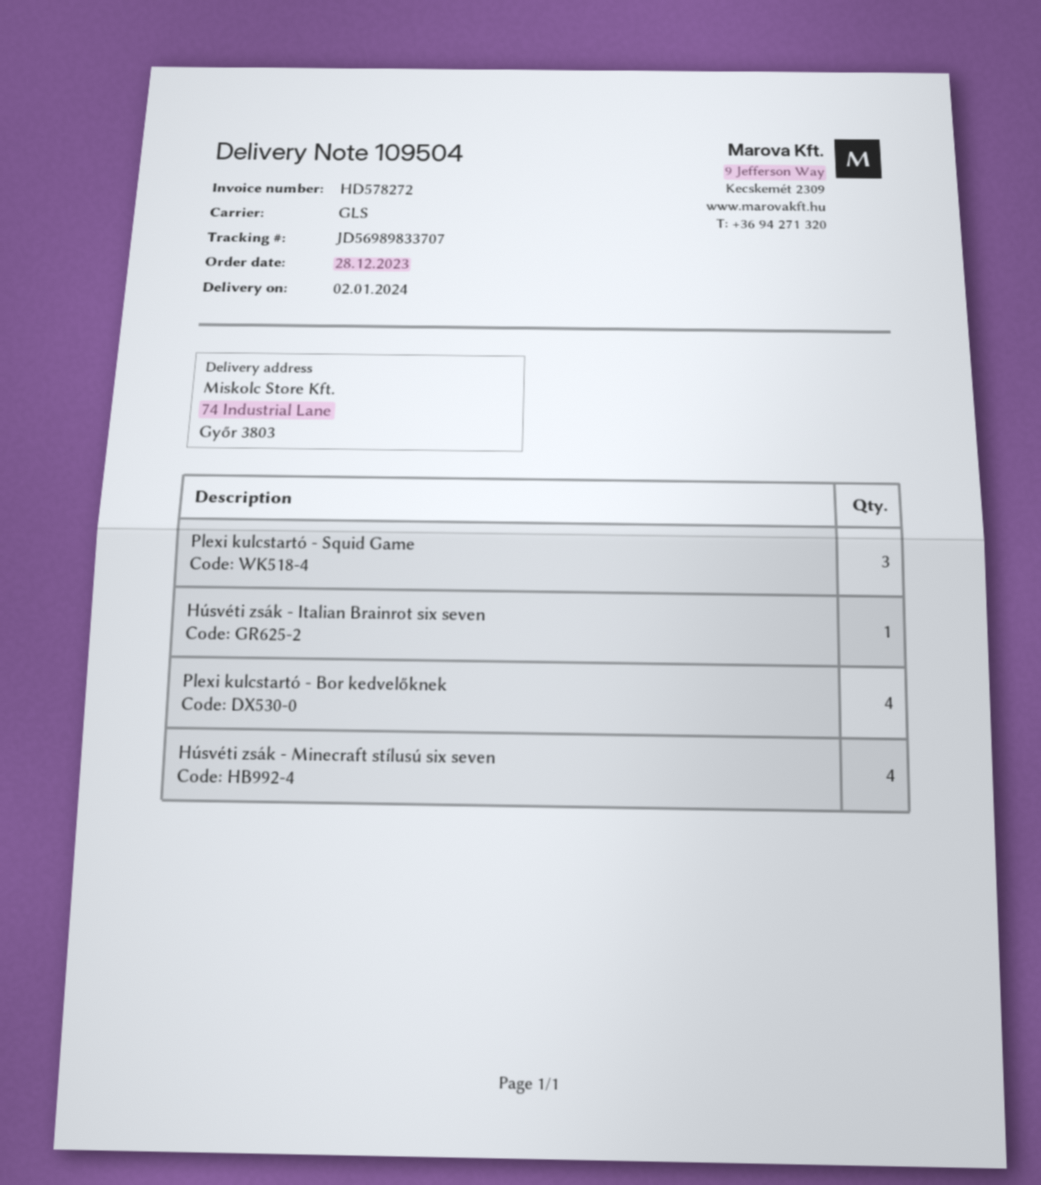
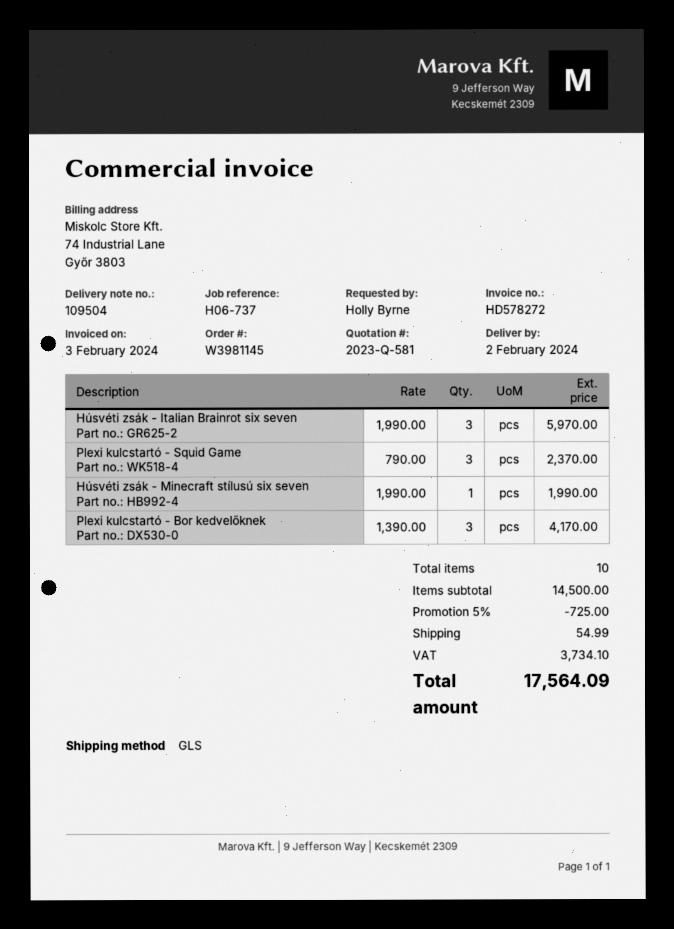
delivery date: 2024-01-02 -> 2024-02-02
Húsvéti zsák - Italian Brainrot six seven: 1 -> 3
Plexi kulcstartó - Bor kedvelőknek: 4 -> 3
Húsvéti zsák - Minecraft stílusú six seven: 4 -> 1

